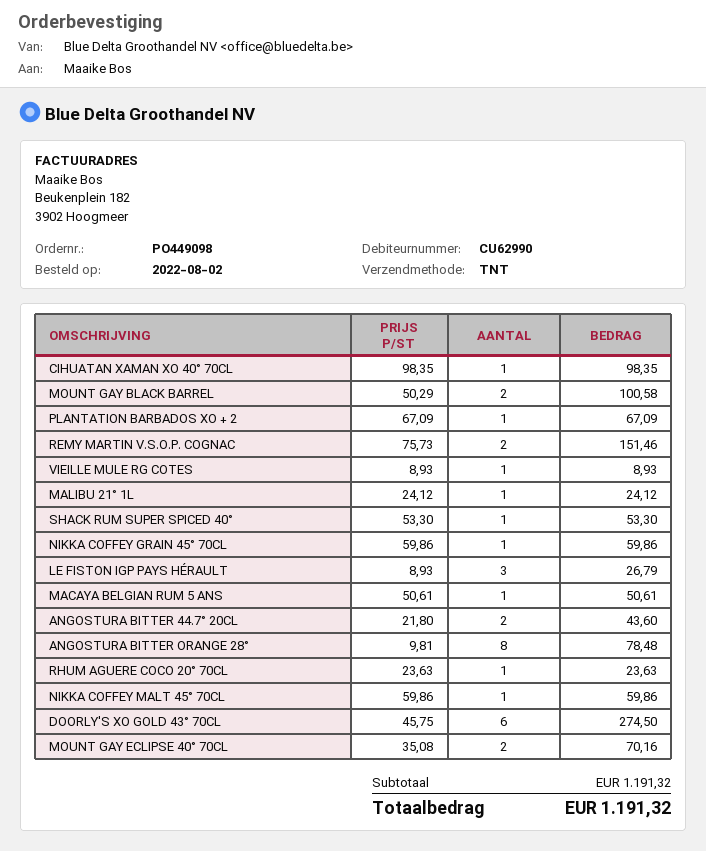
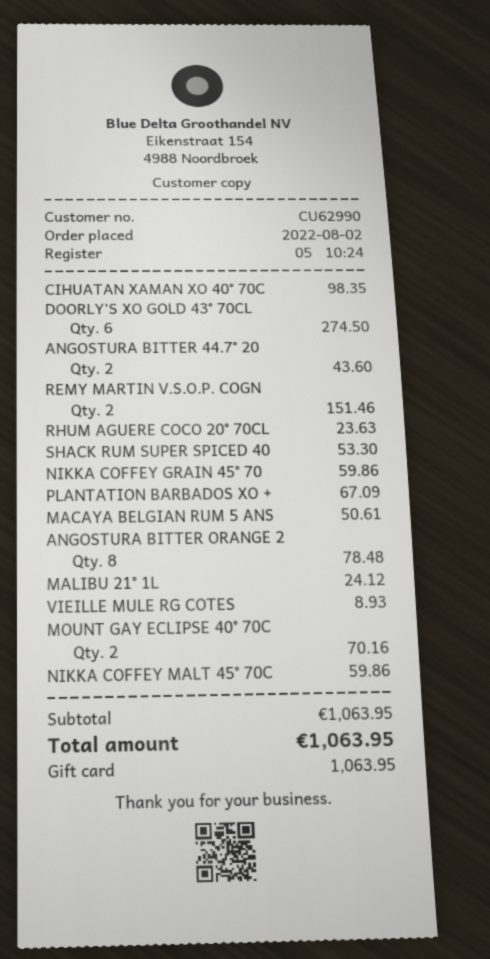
MOUNT GAY BLACK BARREL: 2 for 100.58 -> none
LE FISTON IGP PAYS HÉRAULT: 3 for 26.79 -> none
subtotal: 1191.32 -> 1063.95
total: 1191.32 -> 1063.95

